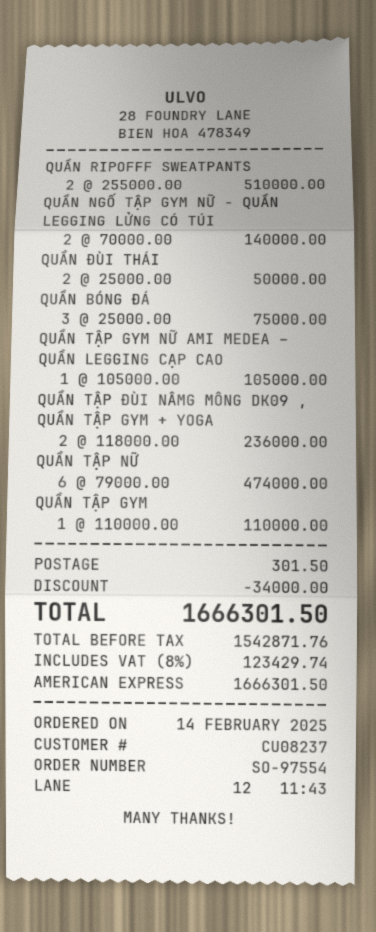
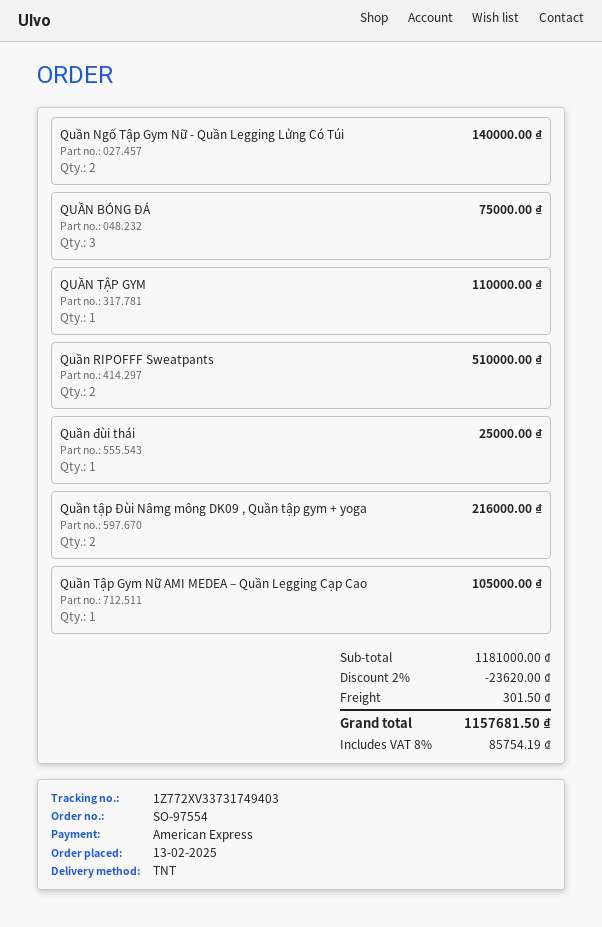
order date: 2025-02-14 -> 2025-02-13
QUẦN ĐÙI THÁI: 2 for 50000.00 -> 1 for 25000.00
QUẦN TẬP ĐÙI NÂMG MÔNG DK09 , QUẦN TẬP GYM + YOGA: 2 for 236000.00 -> 2 for 216000.00
QUẦN TẬP NỮ: 6 for 474000.00 -> none
discount: 34000.00 -> 23620.00
tax: 8% = 123429.74 -> 8% = 85754.19
total: 1666301.50 -> 1157681.50

